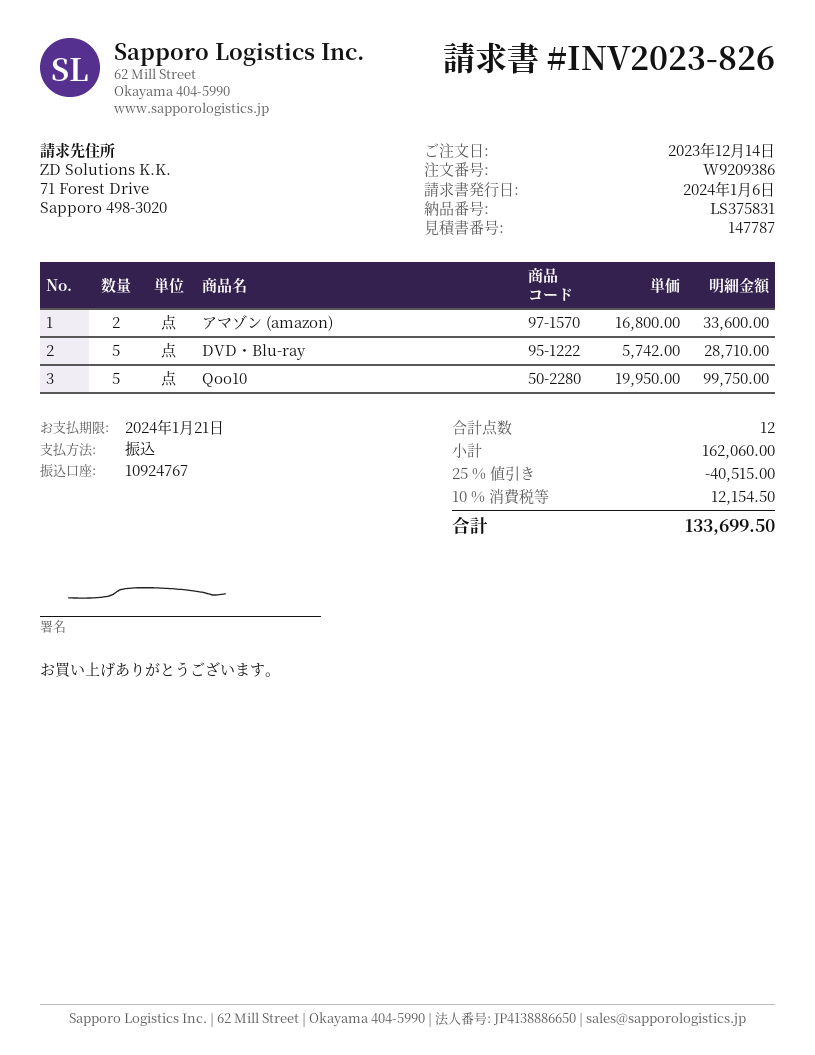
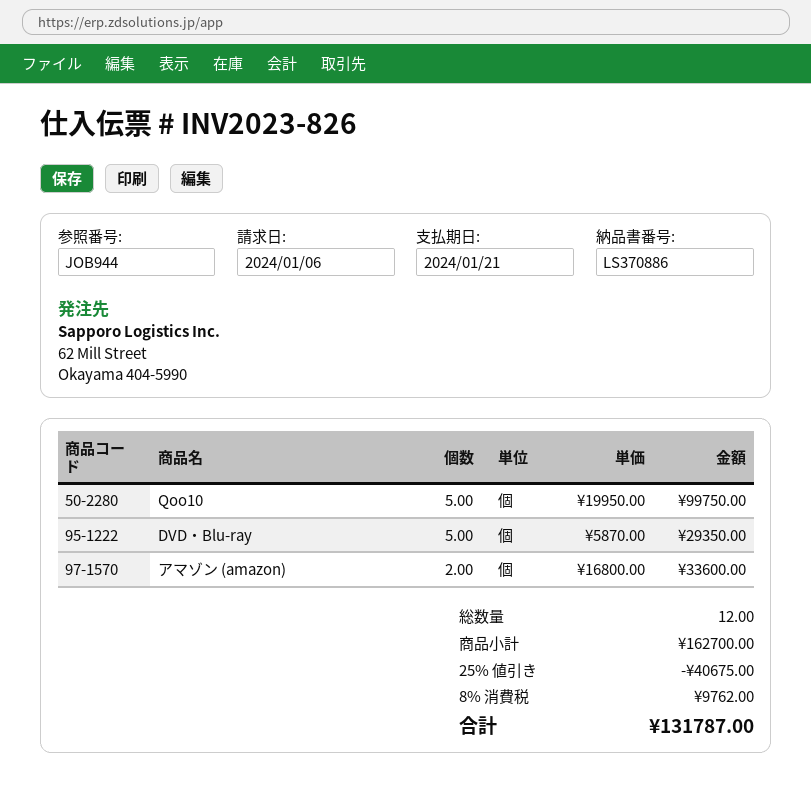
delivery note number: LS375831 -> LS370886
DVD・Blu-ray: 5 x 5742.00 = 28710.00 -> 5 x 5870.00 = 29350.00
subtotal: 162060.00 -> 162700.00
discount: 25% = 40515.00 -> 25% = 40675.00
tax: 10% = 12154.50 -> 8% = 9762.00
total: 133699.50 -> 131787.00

